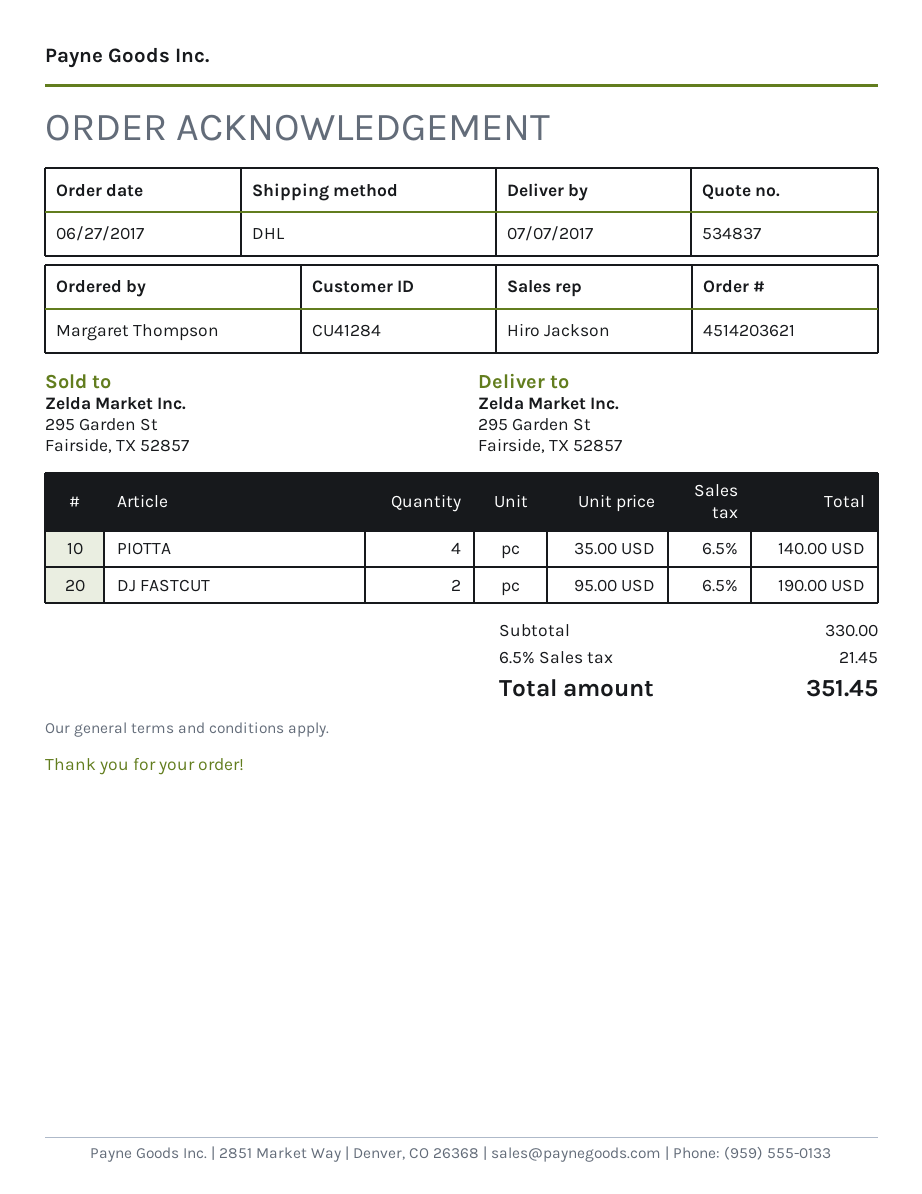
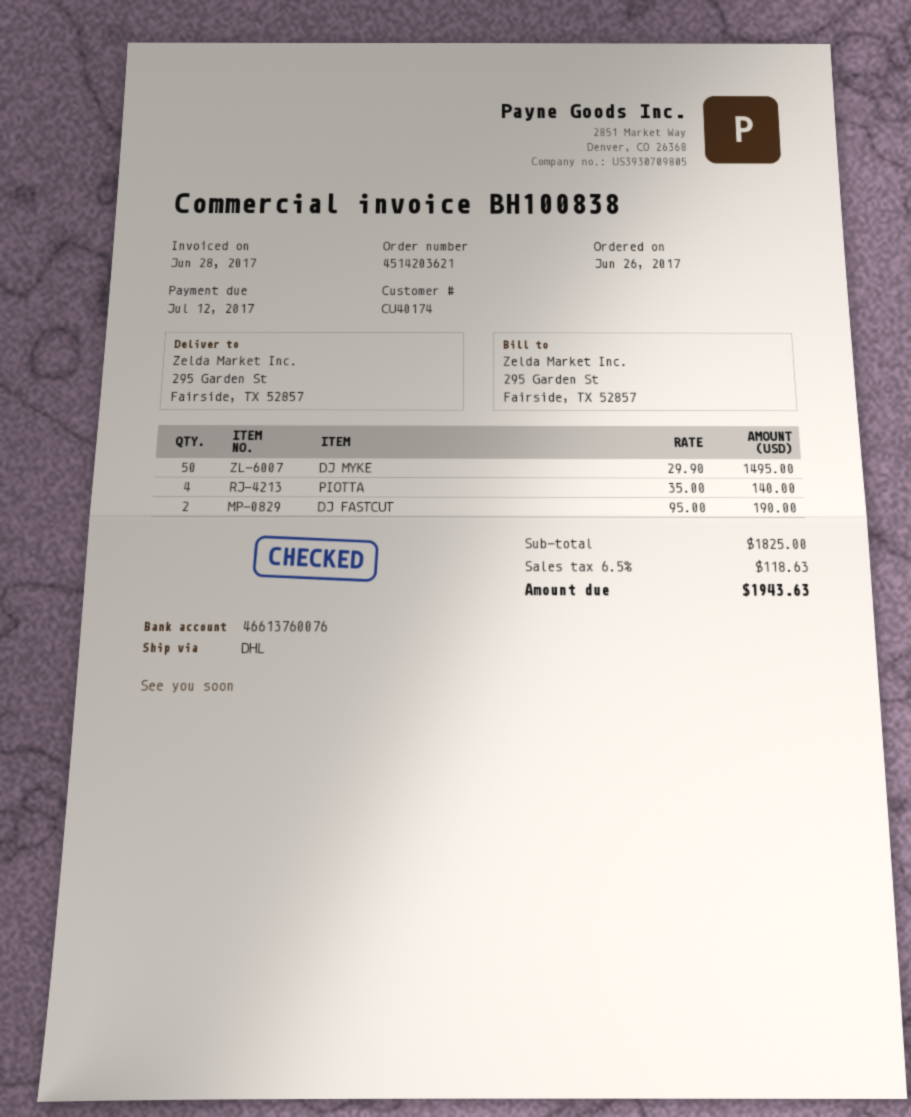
order date: 2017-06-27 -> 2017-06-26
customer number: CU41284 -> CU40174
DJ MYKE: none -> 50 x 29.90 = 1495.00
subtotal: 330.00 -> 1825.00
tax: 6.5% = 21.45 -> 6.5% = 118.63
total: 351.45 -> 1943.63

